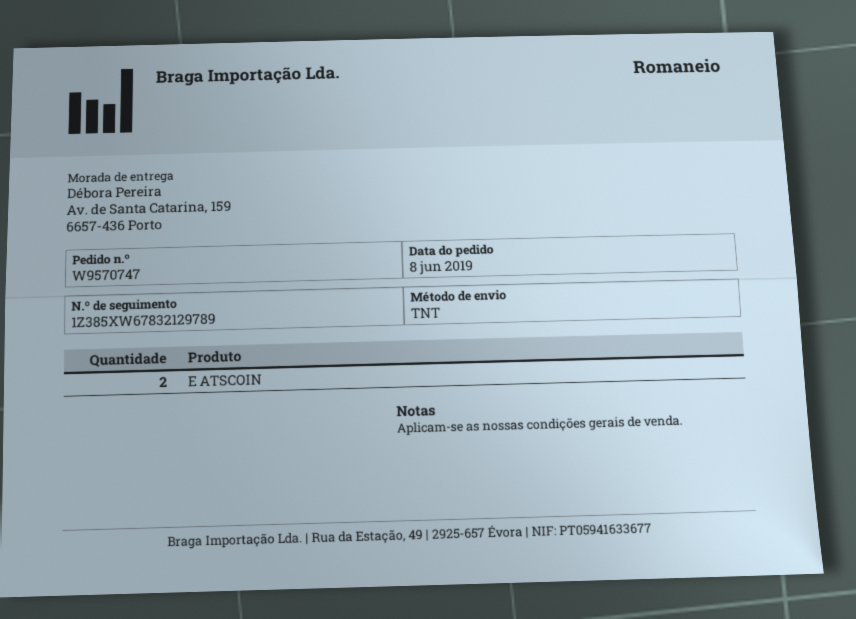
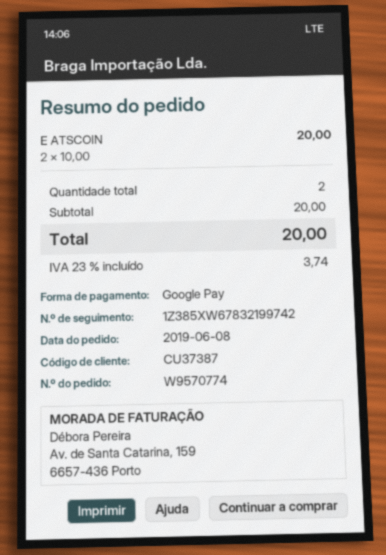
order number: W9570747 -> W9570774
tracking number: 1Z385XW67832129789 -> 1Z385XW67832199742

